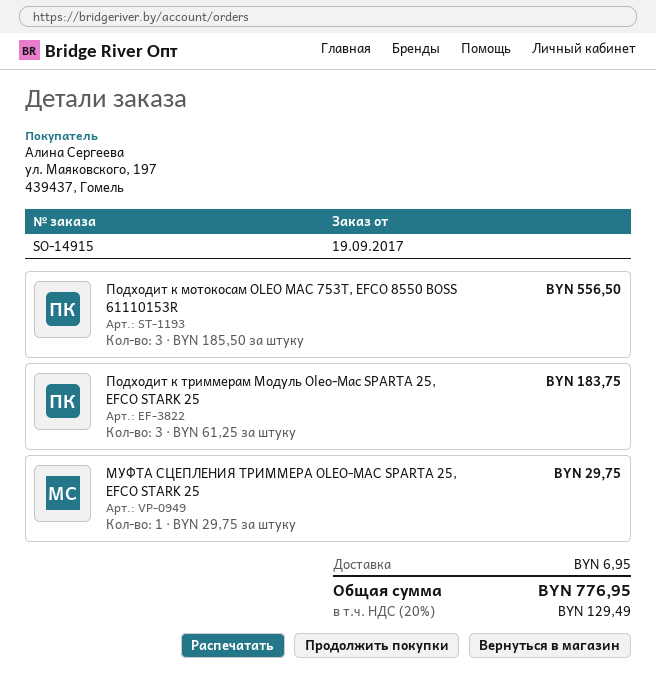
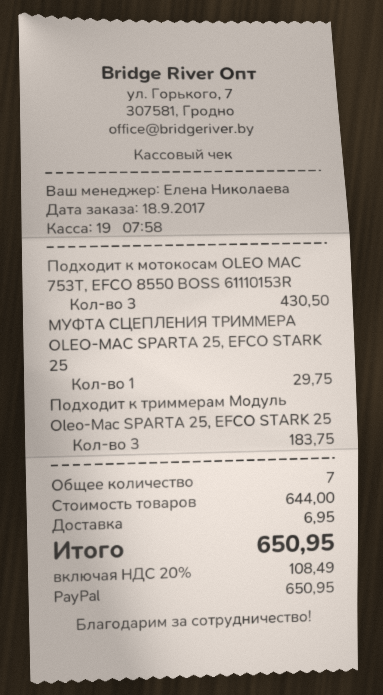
order date: 2017-09-19 -> 2017-09-18
Подходит к мотокосам OLEO MAC 753T, EFCO 8550 BOSS 61110153R: 3 for 556.50 -> 3 for 430.50
tax: 20% = 129.49 -> 20% = 108.49
total: 776.95 -> 650.95

